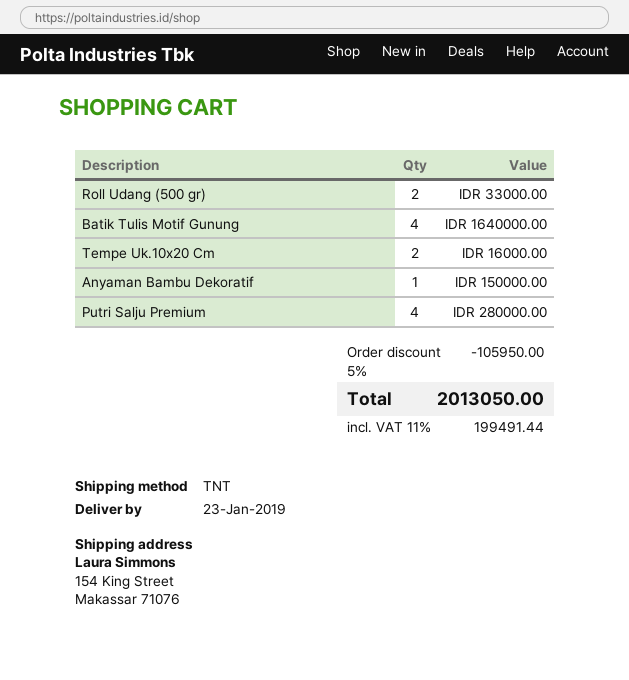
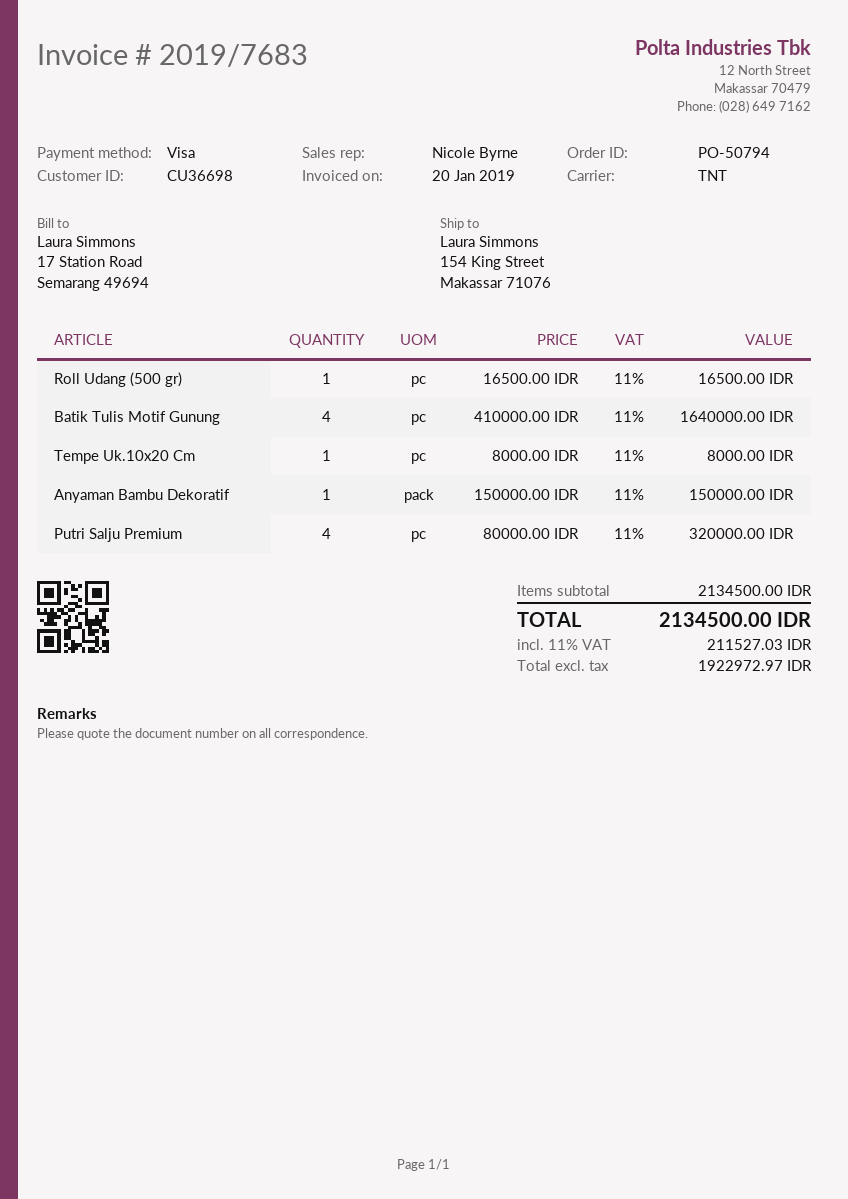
Roll Udang (500 gr): 2 for 33000.00 -> 1 for 16500.00
Tempe Uk.10x20 Cm: 2 for 16000.00 -> 1 for 8000.00
Putri Salju Premium: 4 for 280000.00 -> 4 for 320000.00
discount: 5% = 105950.00 -> none
tax: 11% = 199491.44 -> 11% = 211527.03
total: 2013050.00 -> 2134500.00

